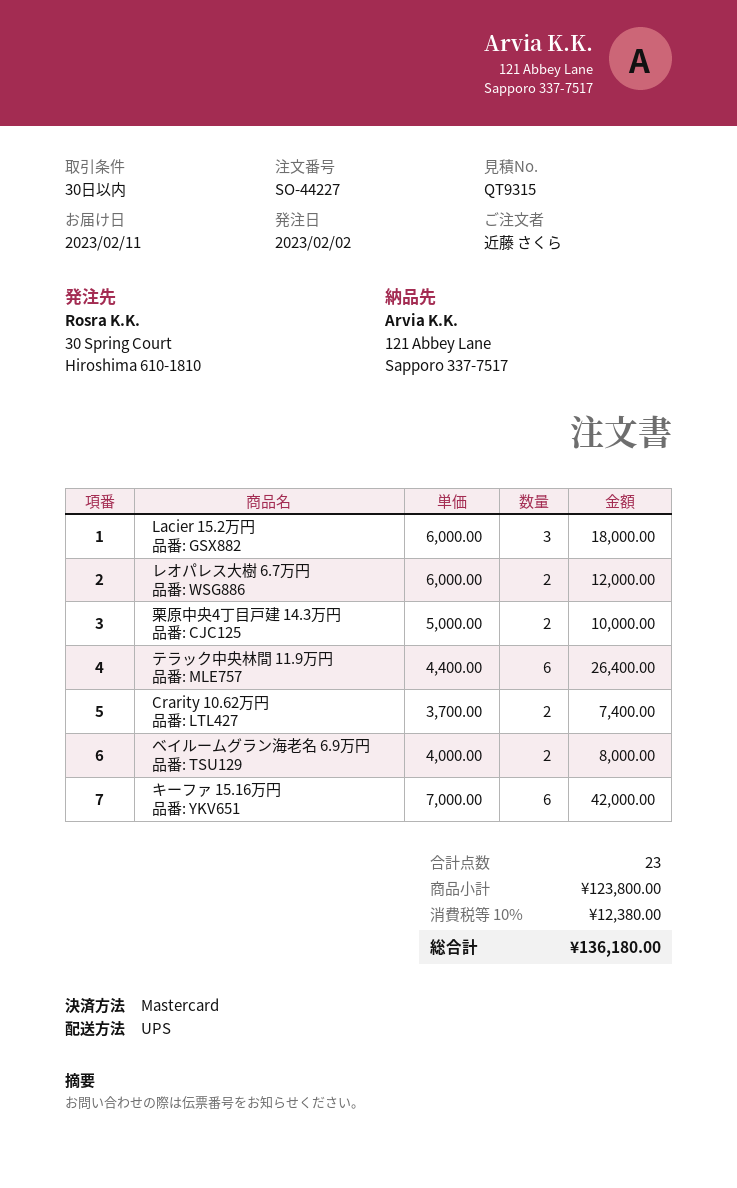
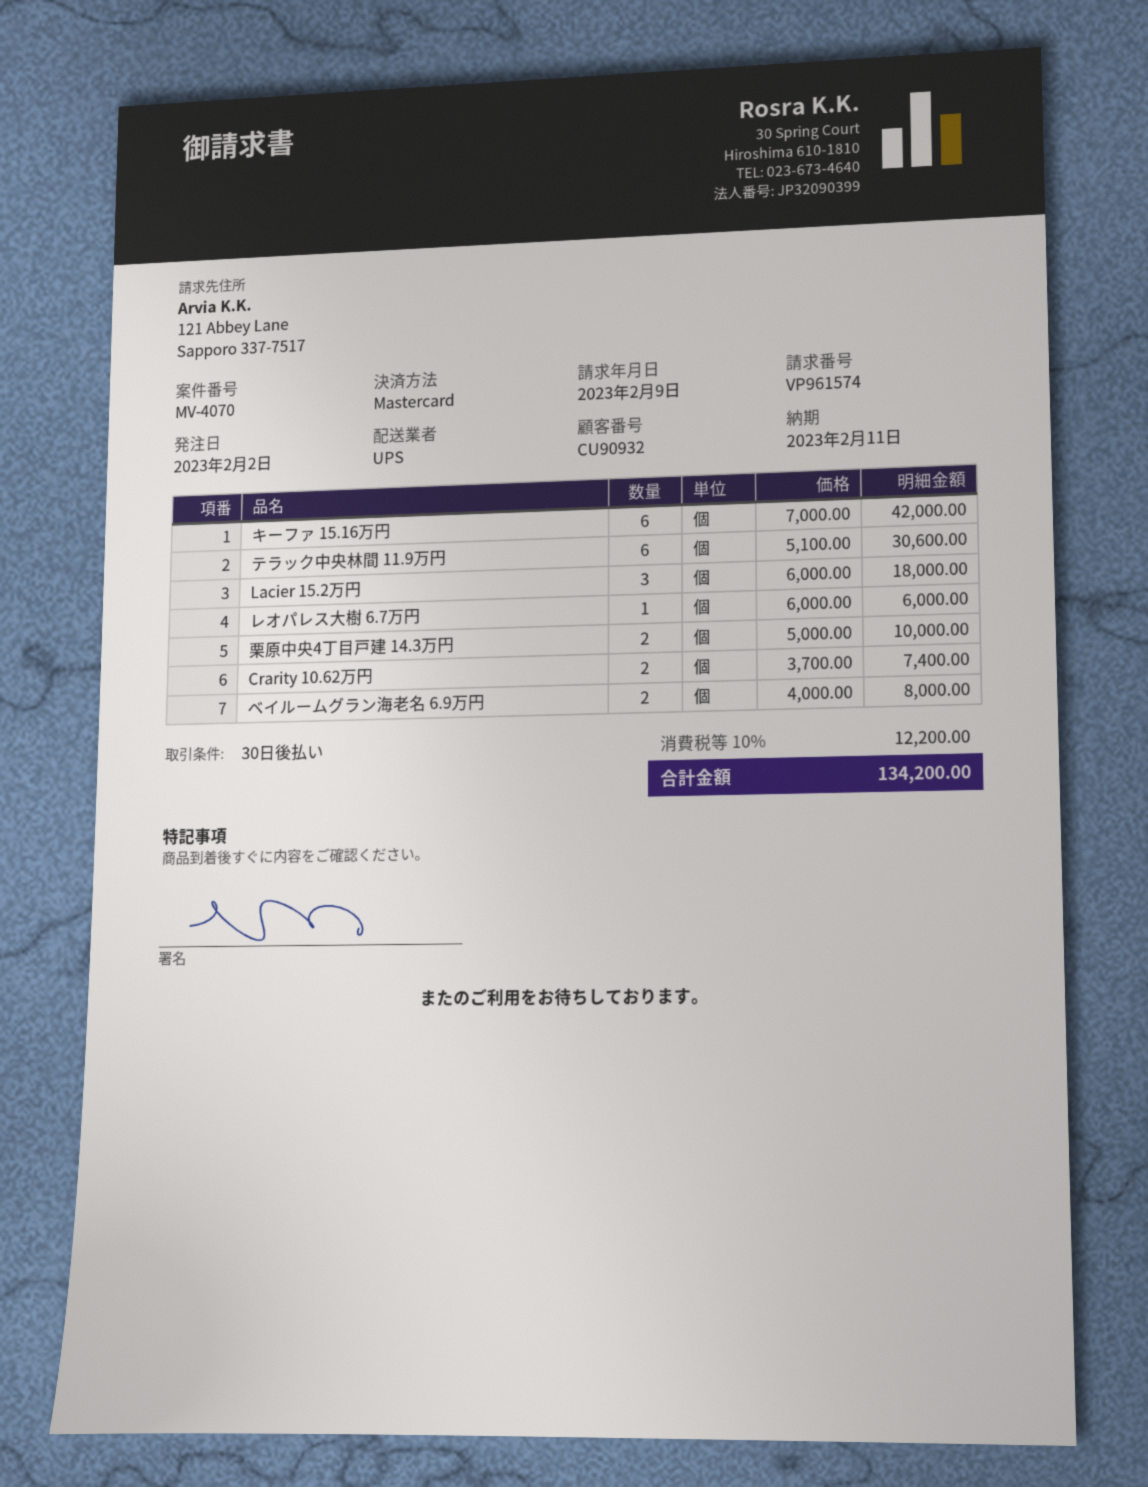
レオパレス大樹 6.7万円: 2 x 6000.00 = 12000.00 -> 1 x 6000.00 = 6000.00
テラック中央林間 11.9万円: 6 x 4400.00 = 26400.00 -> 6 x 5100.00 = 30600.00
tax: 10% = 12380.00 -> 10% = 12200.00
total: 136180.00 -> 134200.00

